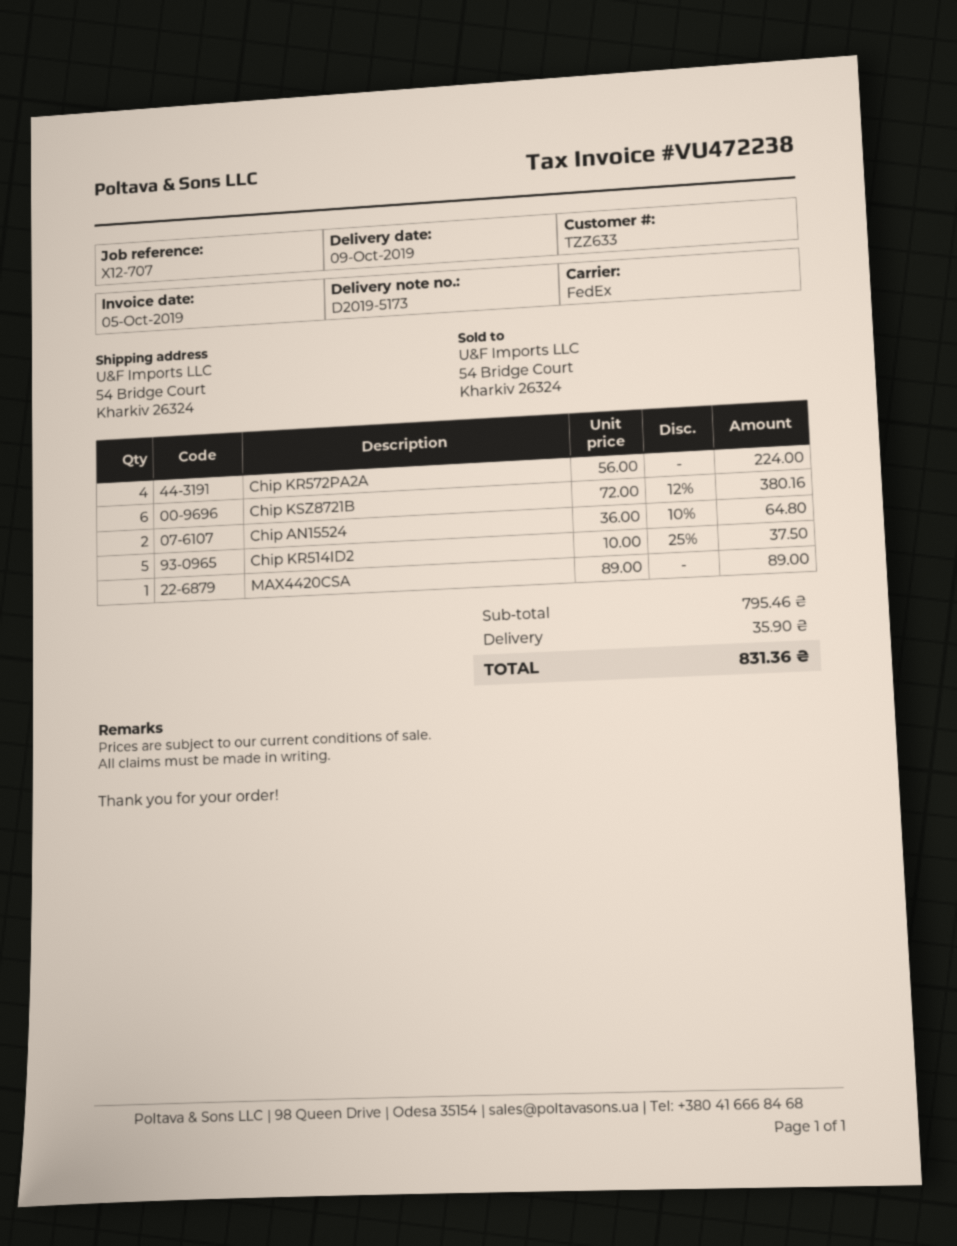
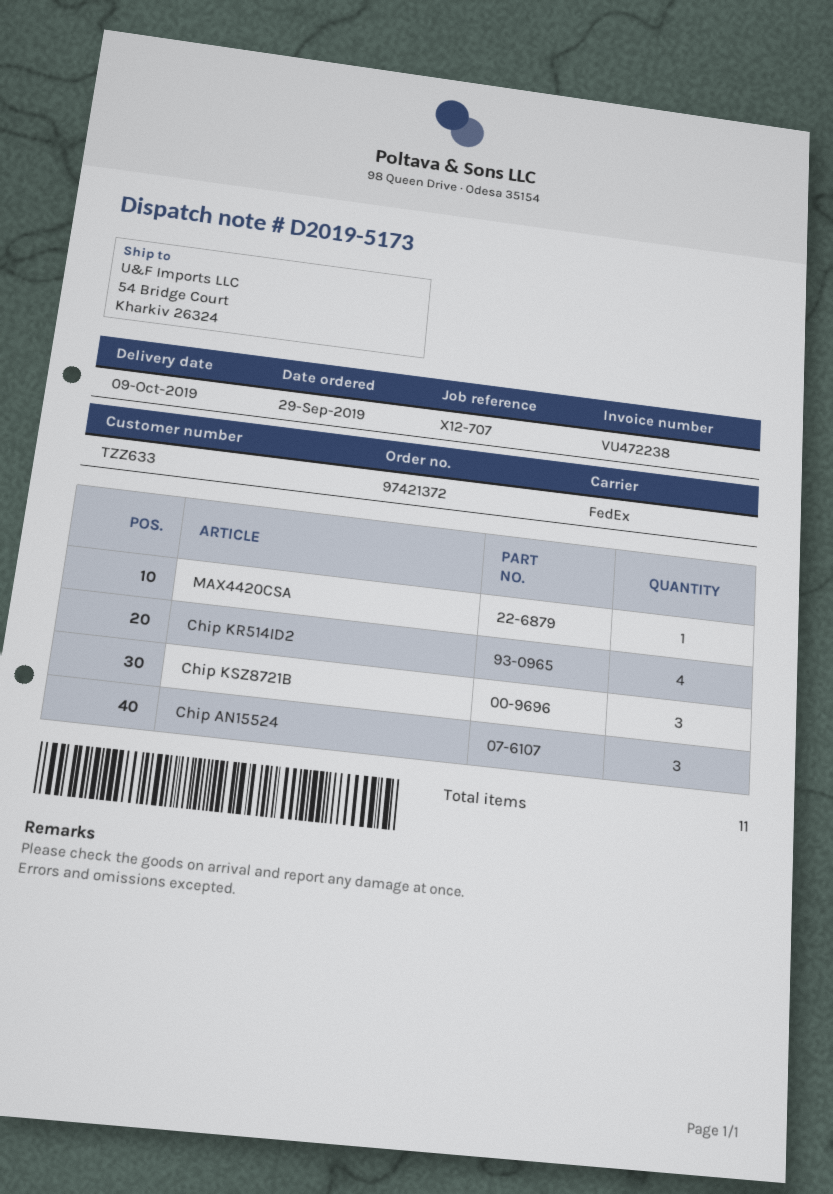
Chip KR572PA2A: 4 -> none
Chip KSZ8721B: 6 -> 3
Chip AN15524: 2 -> 3
Chip KR514ID2: 5 -> 4

